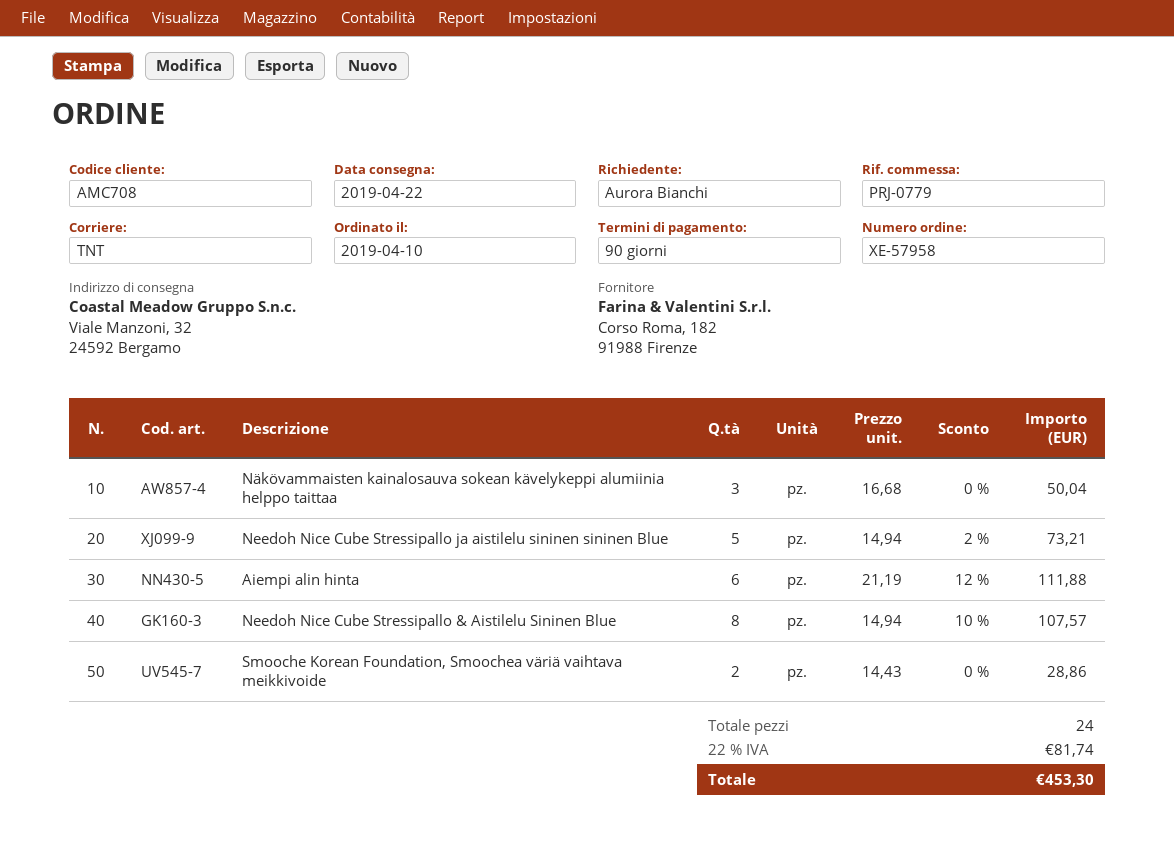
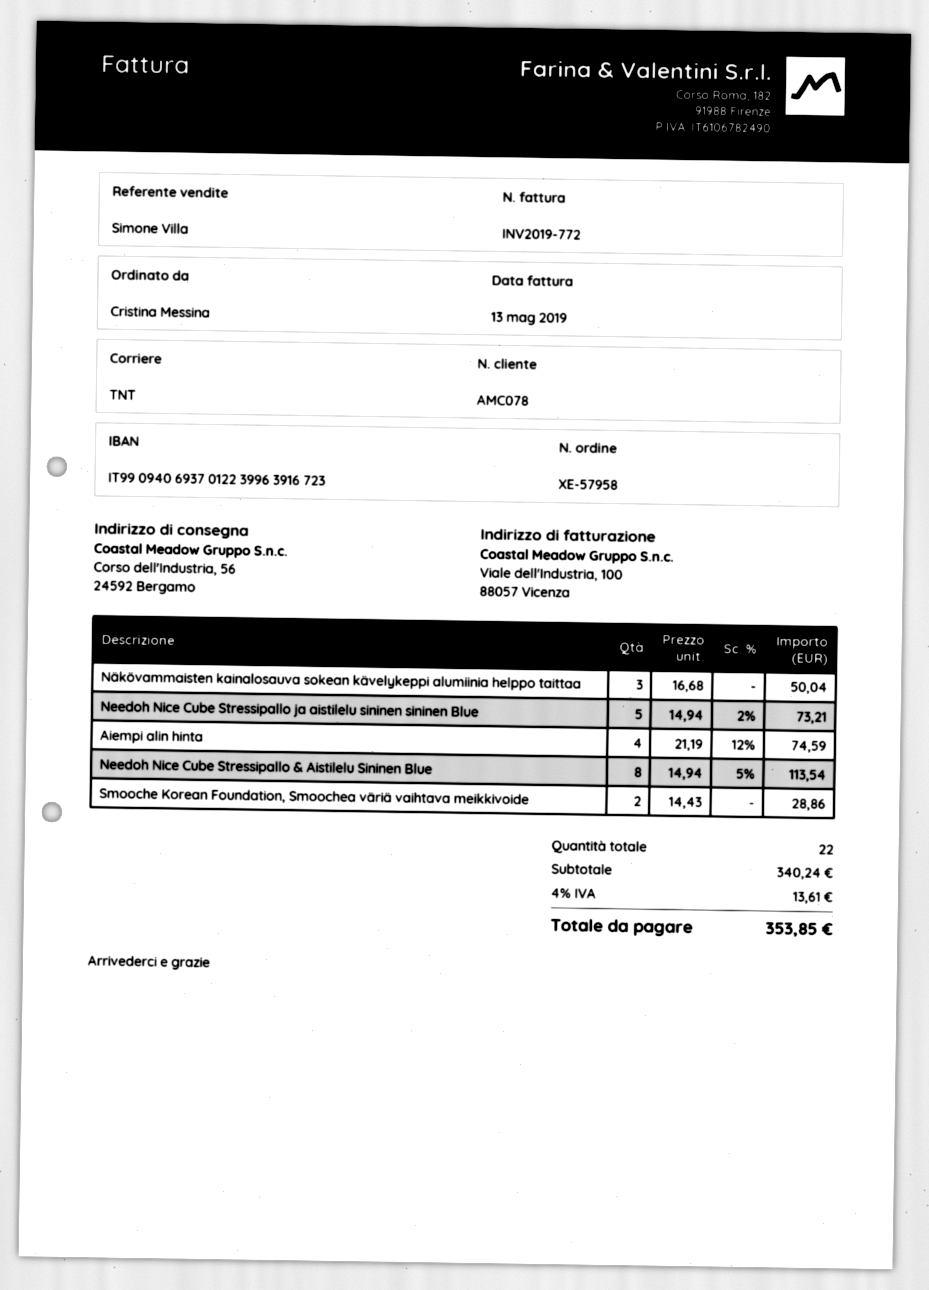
customer number: AMC708 -> AMC078
ordered by: Aurora Bianchi -> Cristina Messina
ship to: Viale Manzoni, 32, 24592 Bergamo -> Corso dell'Industria, 56, 24592 Bergamo
Aiempi alin hinta: 6 x 21.19 - 12% = 111.88 -> 4 x 21.19 - 12% = 74.59
Needoh Nice Cube Stressipallo & Aistilelu Sininen Blue: 8 x 14.94 - 10% = 107.57 -> 8 x 14.94 - 5% = 113.54
total quantity: 24 -> 22
tax: 22% = 81.74 -> 4% = 13.61
total: 453.30 -> 353.85

